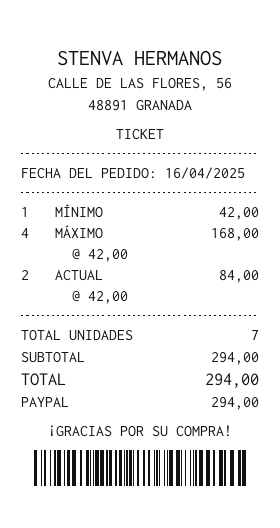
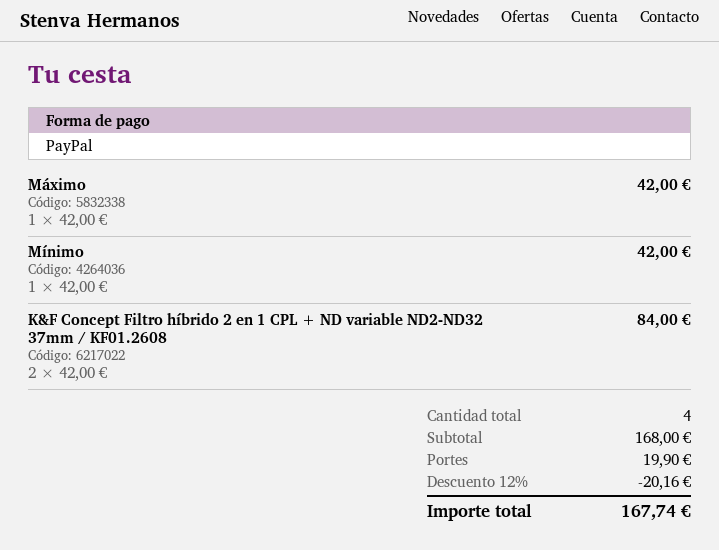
MÁXIMO: 4 x 42.00 = 168.00 -> 1 x 42.00 = 42.00
ACTUAL: 2 x 42.00 = 84.00 -> none
K&F Concept Filtro híbrido 2 en 1 CPL + ND variable ND2-ND32 37mm / KF01.2608: none -> 2 x 42.00 = 84.00
total quantity: 7 -> 4
subtotal: 294.00 -> 168.00
discount: none -> 12% = 20.16
shipping: none -> 19.90
total: 294.00 -> 167.74

